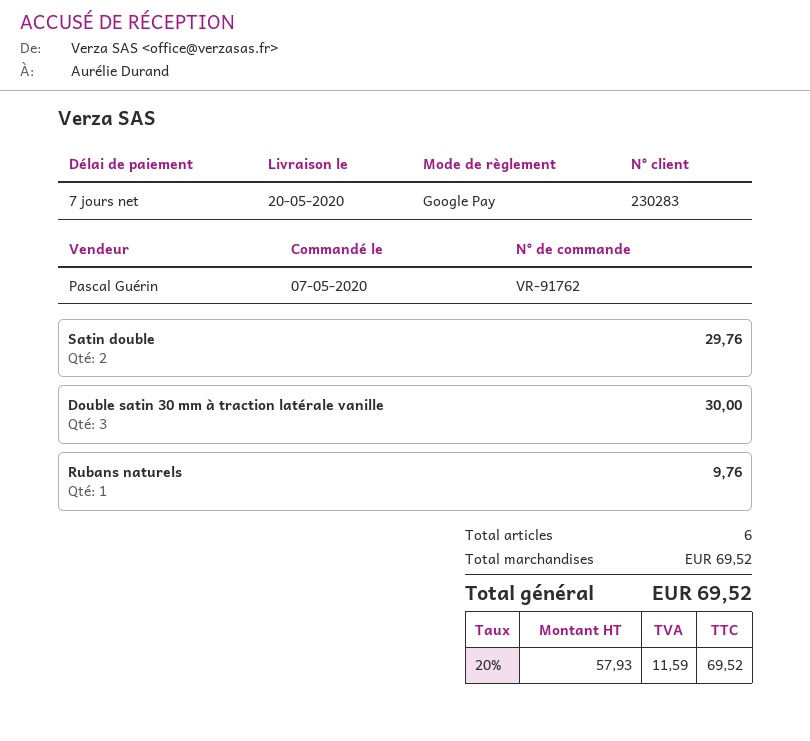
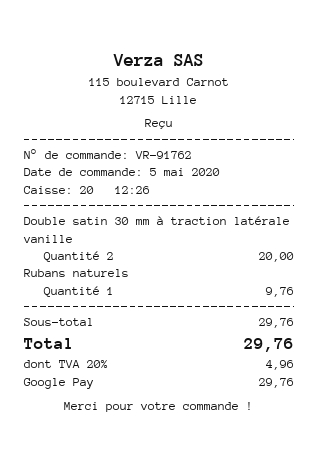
order date: 2020-05-07 -> 2020-05-05
Satin double: 2 for 29.76 -> none
Double satin 30 mm à traction latérale vanille: 3 for 30.00 -> 2 for 20.00
subtotal: 69.52 -> 29.76
tax: 20% = 11.59 -> 20% = 4.96
total: 69.52 -> 29.76

